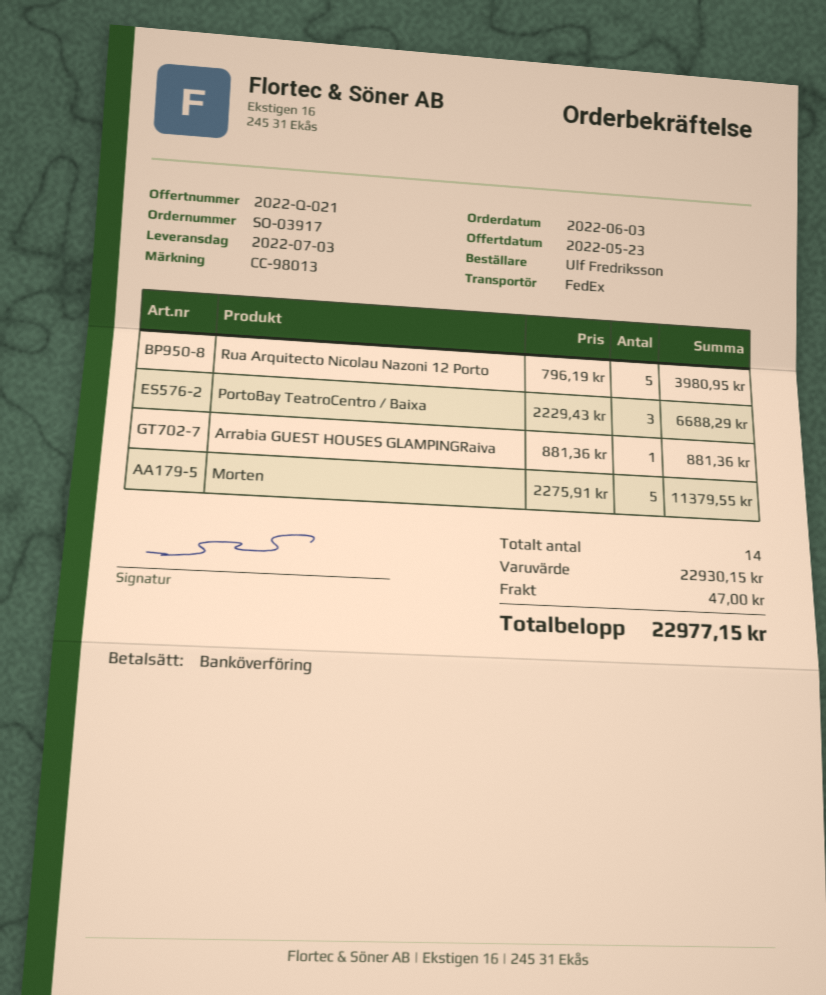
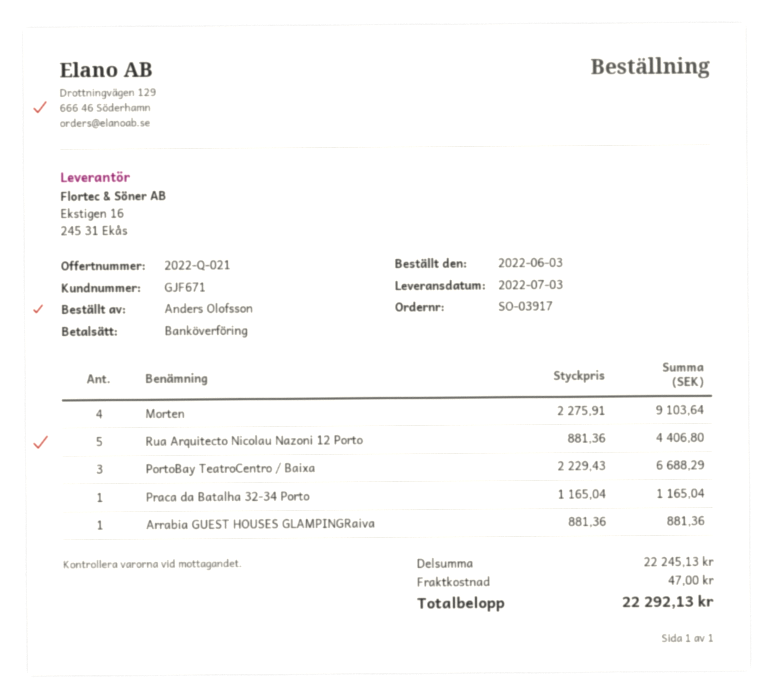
ordered by: Ulf Fredriksson -> Anders Olofsson
Rua Arquitecto Nicolau Nazoni 12 Porto: 5 x 796.19 = 3980.95 -> 5 x 881.36 = 4406.80
Morten: 5 x 2275.91 = 11379.55 -> 4 x 2275.91 = 9103.64
Praca da Batalha 32-34 Porto: none -> 1 x 1165.04 = 1165.04
subtotal: 22930.15 -> 22245.13
total: 22977.15 -> 22292.13

